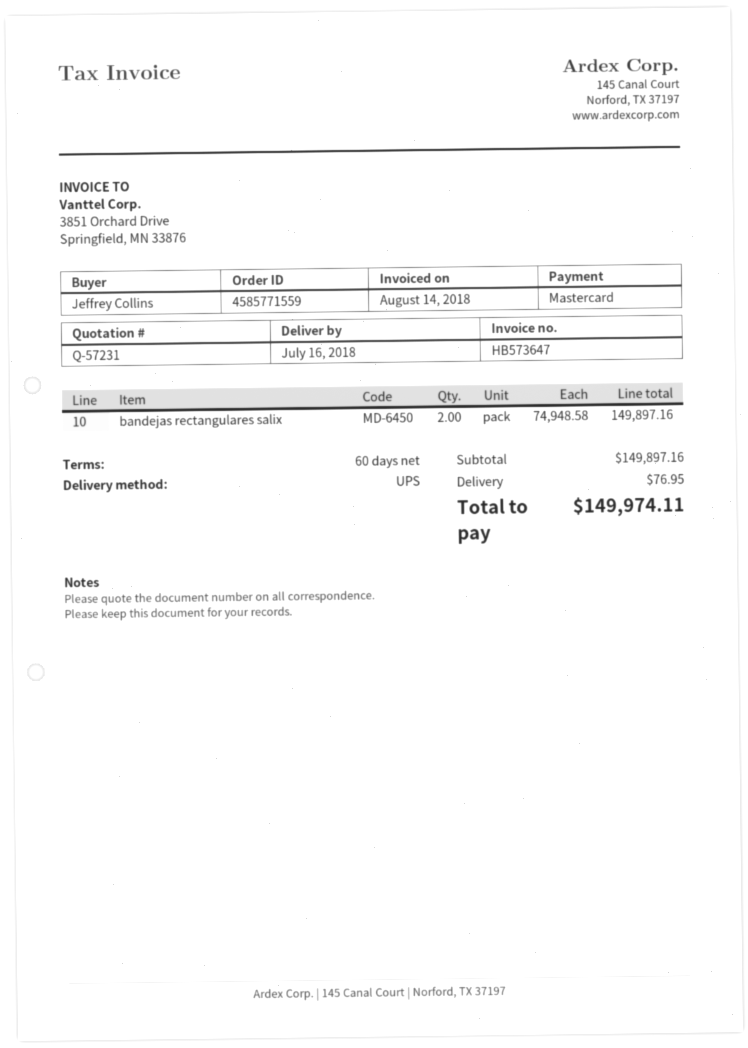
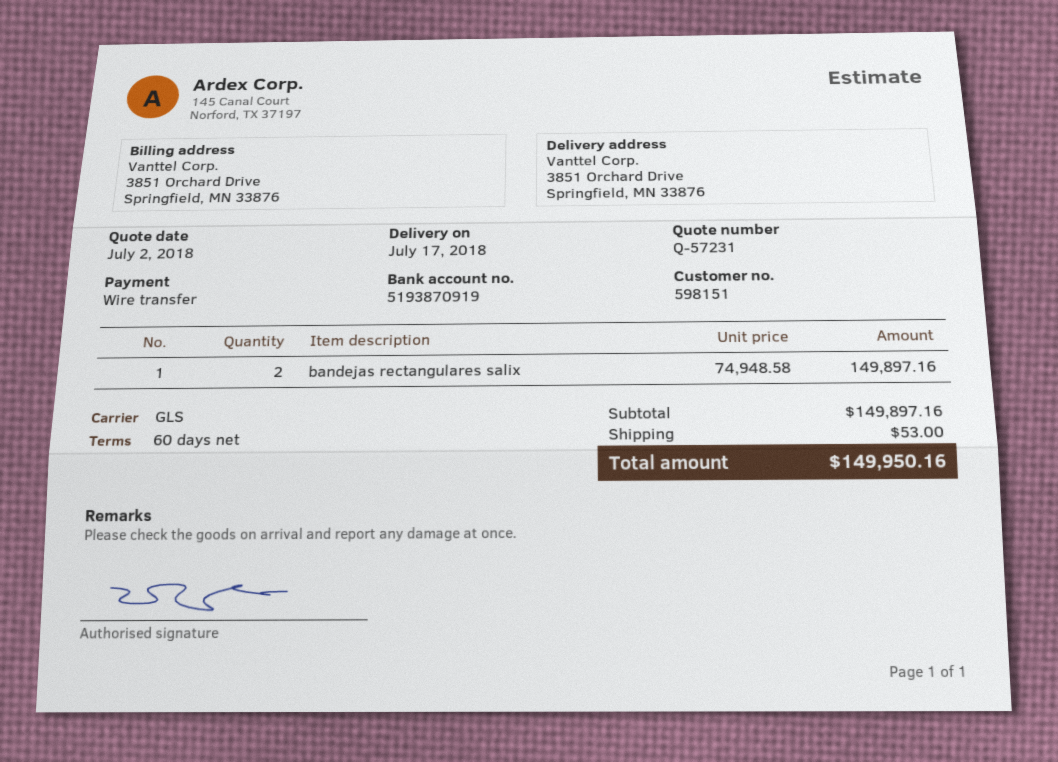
delivery date: 2018-07-16 -> 2018-07-17
payment method: Mastercard -> bank transfer
shipping method: UPS -> GLS
shipping: 76.95 -> 53.00
total: 149974.11 -> 149950.16

